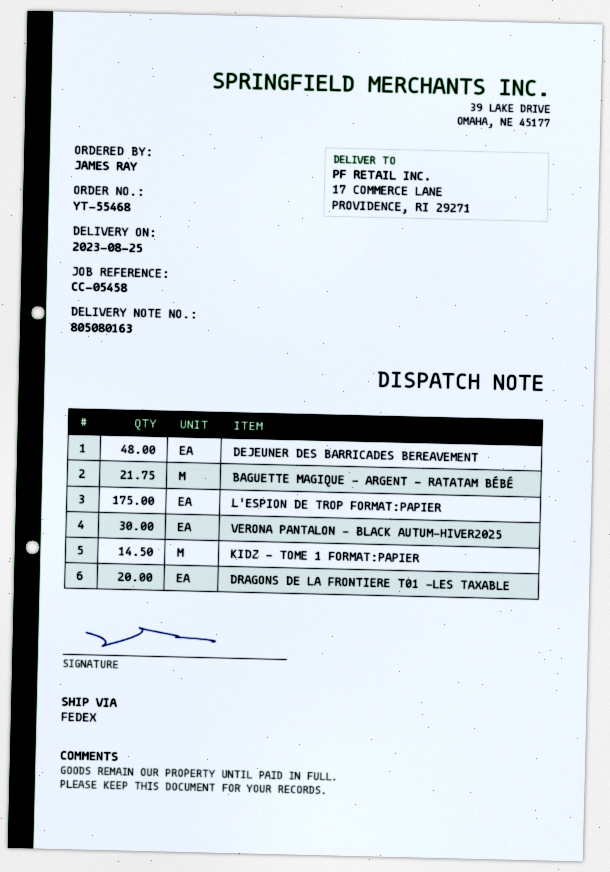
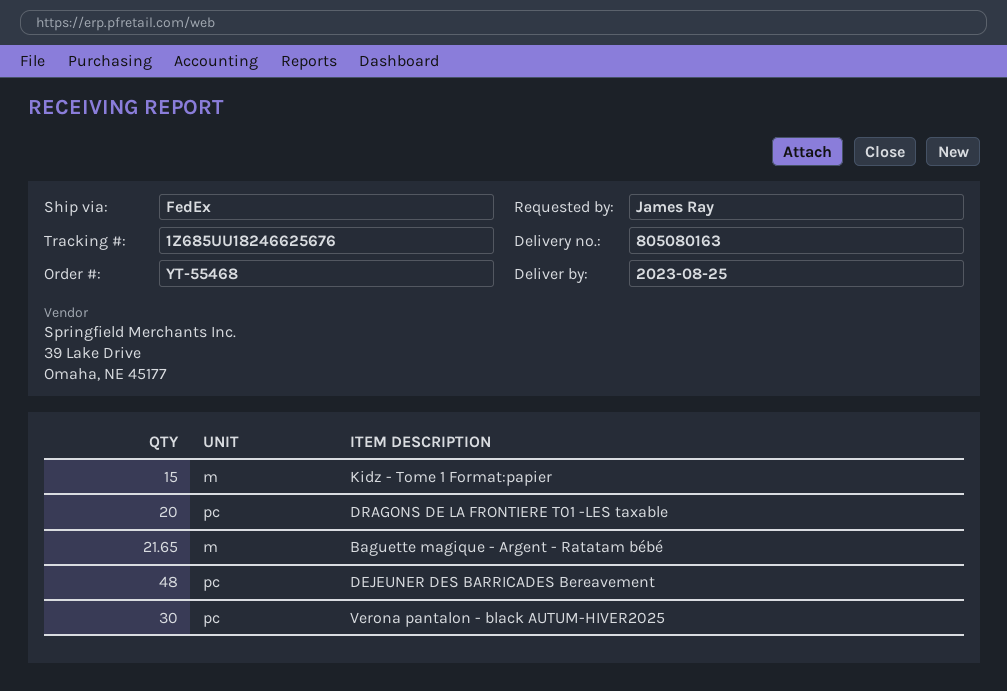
BAGUETTE MAGIQUE - ARGENT - RATATAM BÉBÉ: 21.75 -> 21.65
L'ESPION DE TROP FORMAT:PAPIER: 175 -> none
KIDZ - TOME 1 FORMAT:PAPIER: 14.5 -> 15

